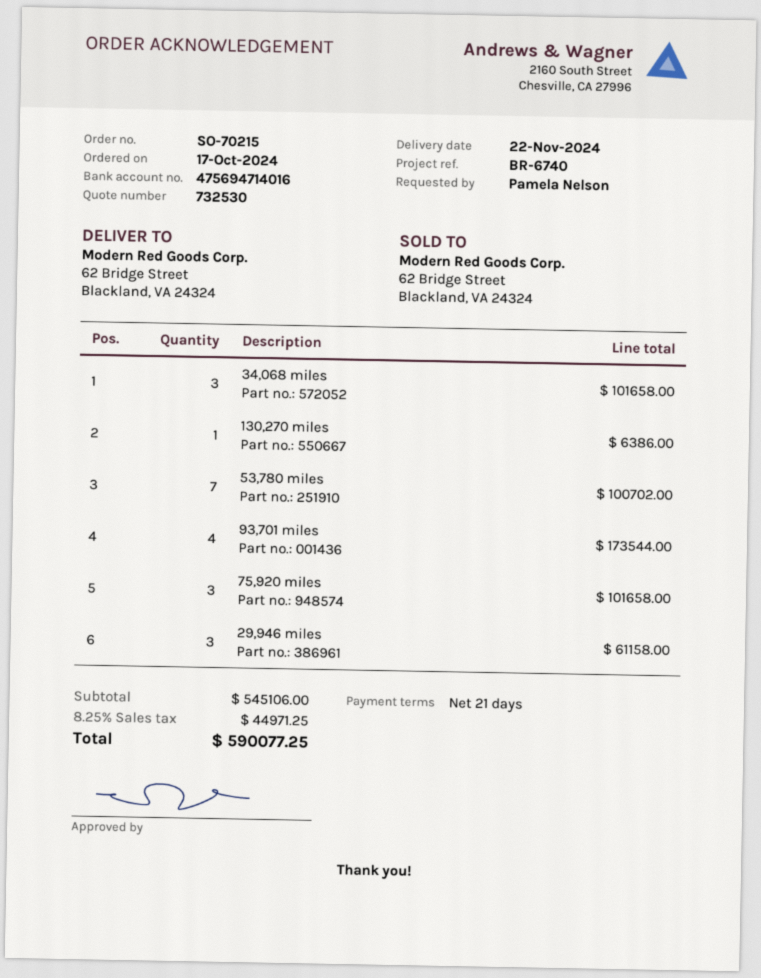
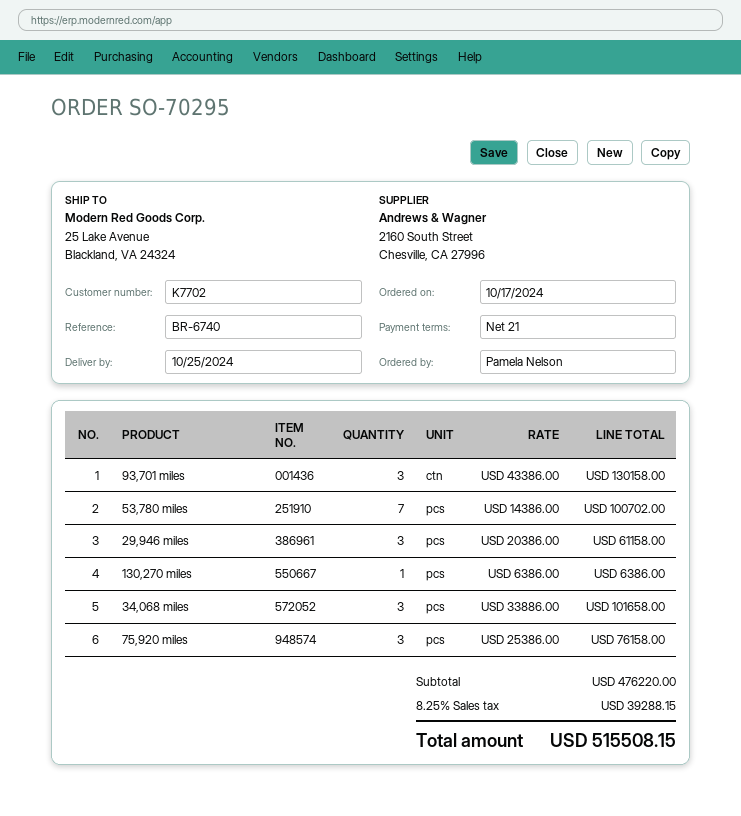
order number: SO-70215 -> SO-70295
delivery date: 2024-11-22 -> 2024-10-25
ship to: 62 Bridge Street, Blackland, VA 24324 -> 25 Lake Avenue, Blackland, VA 24324
93,701 miles: 4 for 173544.00 -> 3 for 130158.00
75,920 miles: 3 for 101658.00 -> 3 for 76158.00
subtotal: 545106.00 -> 476220.00
tax: 8.25% = 44971.25 -> 8.25% = 39288.15
total: 590077.25 -> 515508.15

